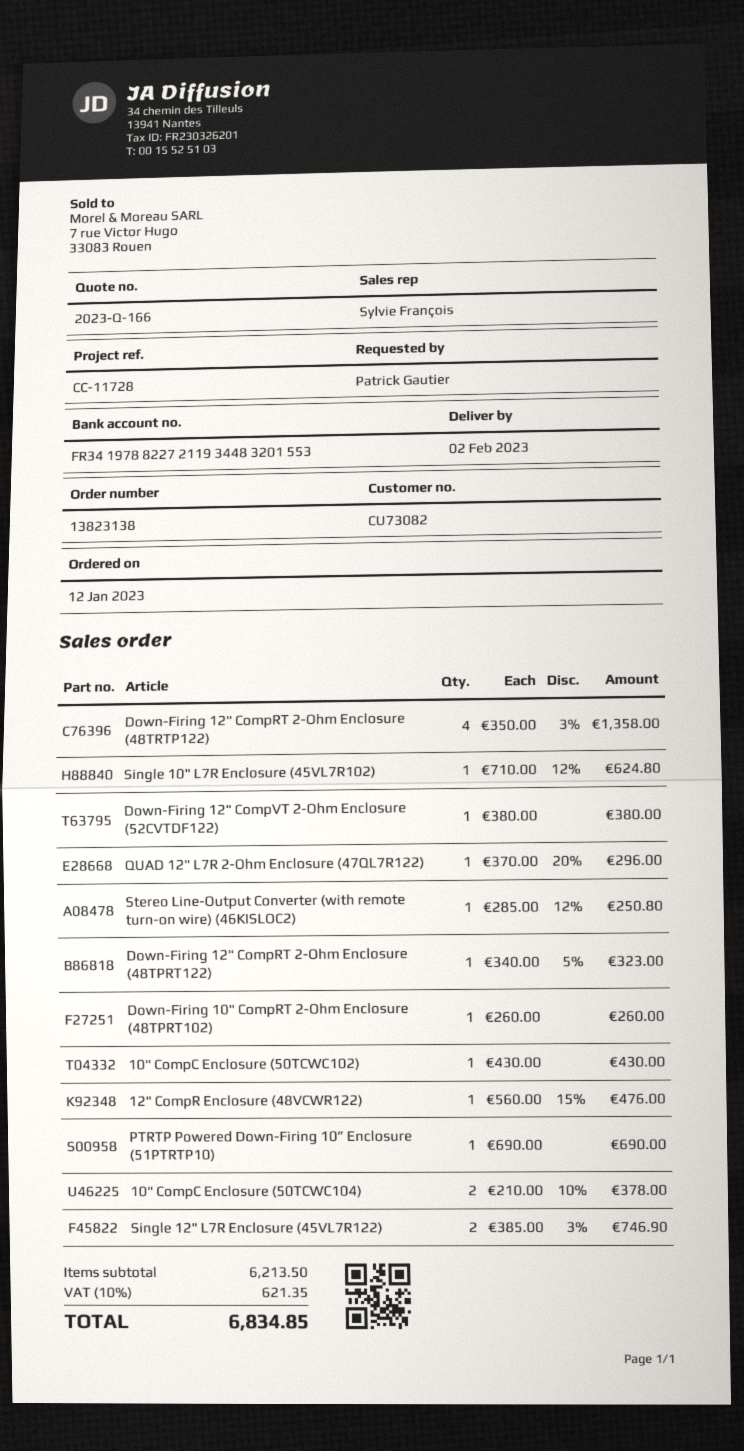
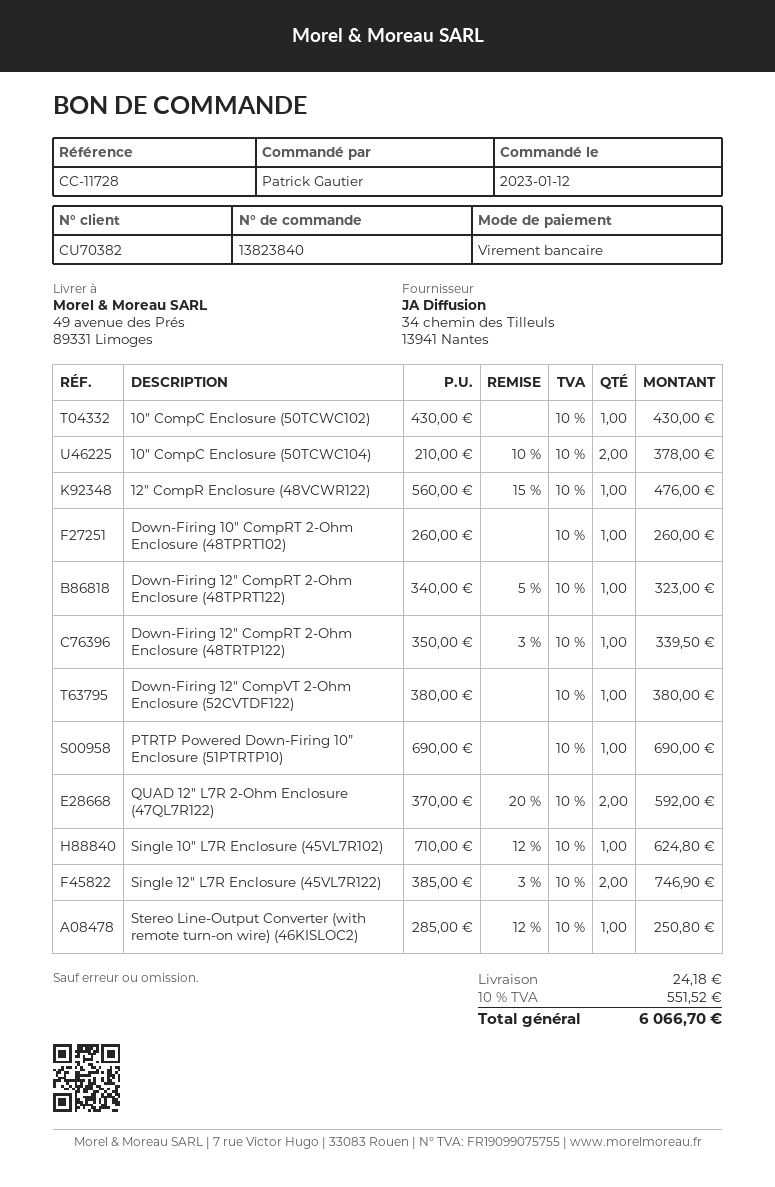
order number: 13823138 -> 13823840
customer number: CU73082 -> CU70382
Down-Firing 12" CompRT 2-Ohm Enclosure (48TRTP122): 4 x 350.00 - 3% = 1358.00 -> 1 x 350.00 - 3% = 339.50
QUAD 12" L7R 2-Ohm Enclosure (47QL7R122): 1 x 370.00 - 20% = 296.00 -> 2 x 370.00 - 20% = 592.00
shipping: none -> 24.18
tax: 10% = 621.35 -> 10% = 551.52
total: 6834.85 -> 6066.70

